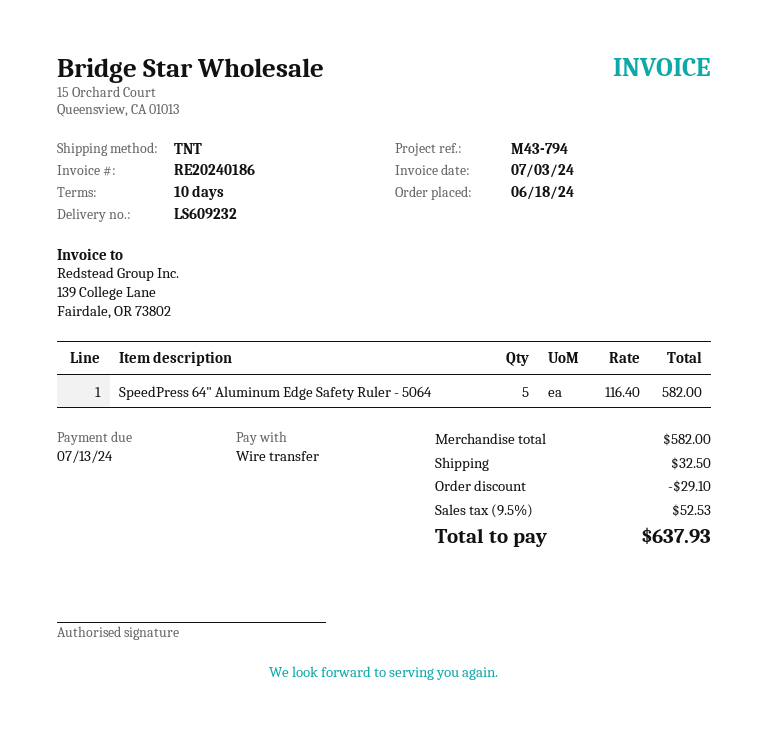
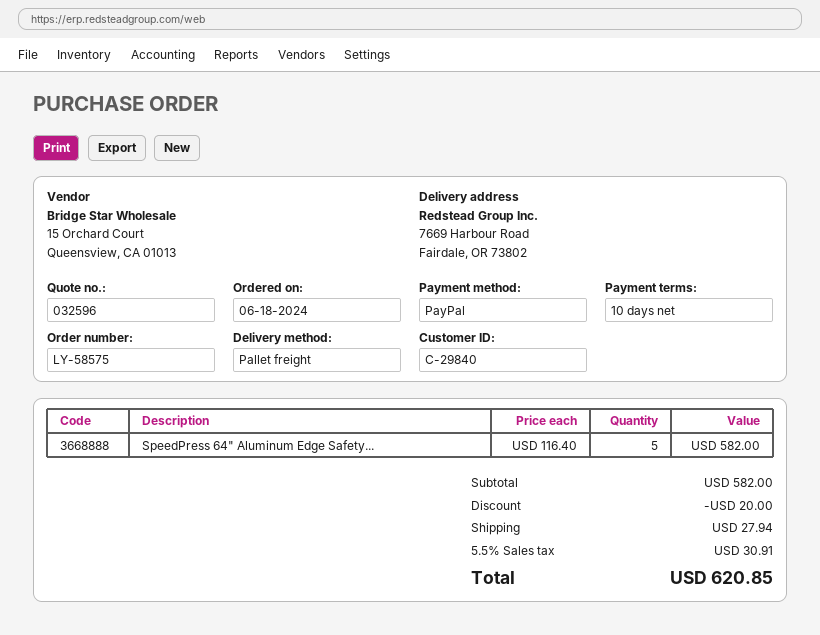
payment method: bank transfer -> PayPal
shipping method: TNT -> pallet freight
discount: 29.10 -> 20.00
shipping: 32.50 -> 27.94
tax: 9.5% = 52.53 -> 5.5% = 30.91
total: 637.93 -> 620.85

